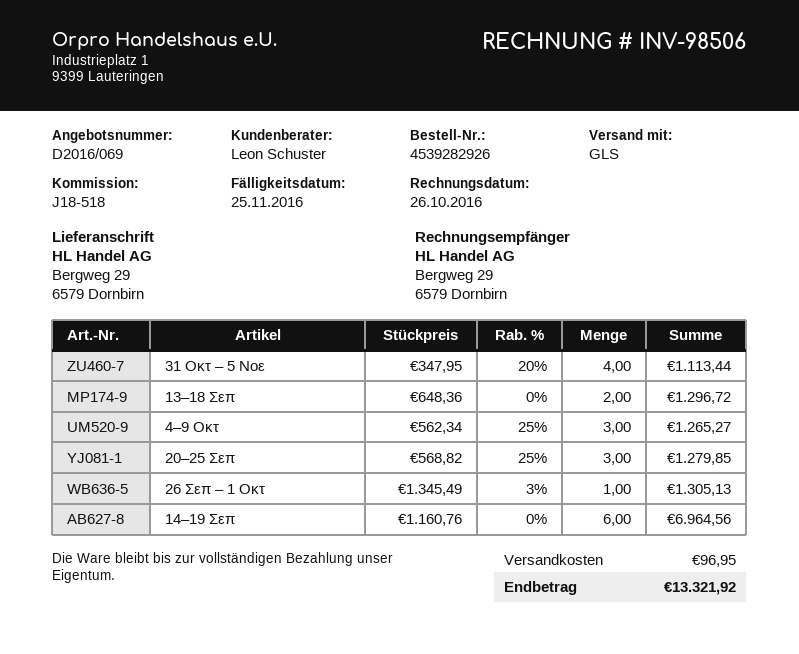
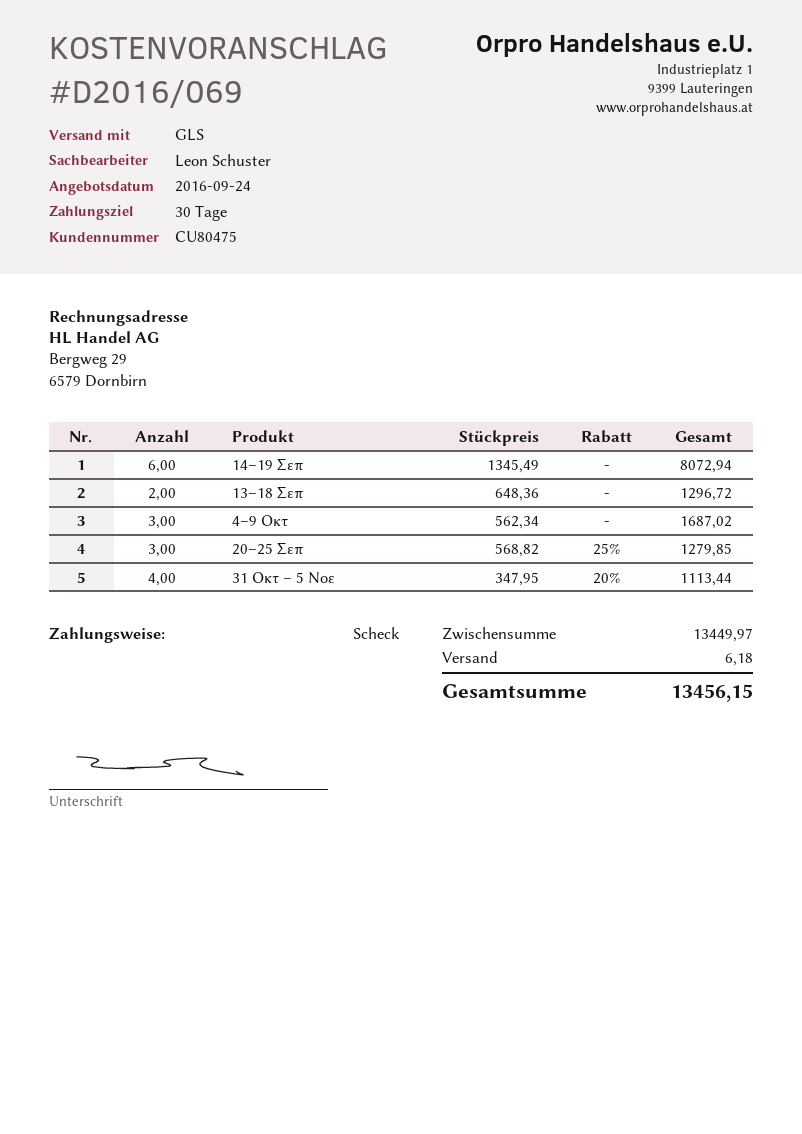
4–9 Οκτ: 3 x 562.34 - 25% = 1265.27 -> 3 x 562.34 = 1687.02
26 Σεπ – 1 Οκτ: 1 x 1345.49 - 3% = 1305.13 -> none
14–19 Σεπ: 6 x 1160.76 = 6964.56 -> 6 x 1345.49 = 8072.94
shipping: 96.95 -> 6.18
total: 13321.92 -> 13456.15

